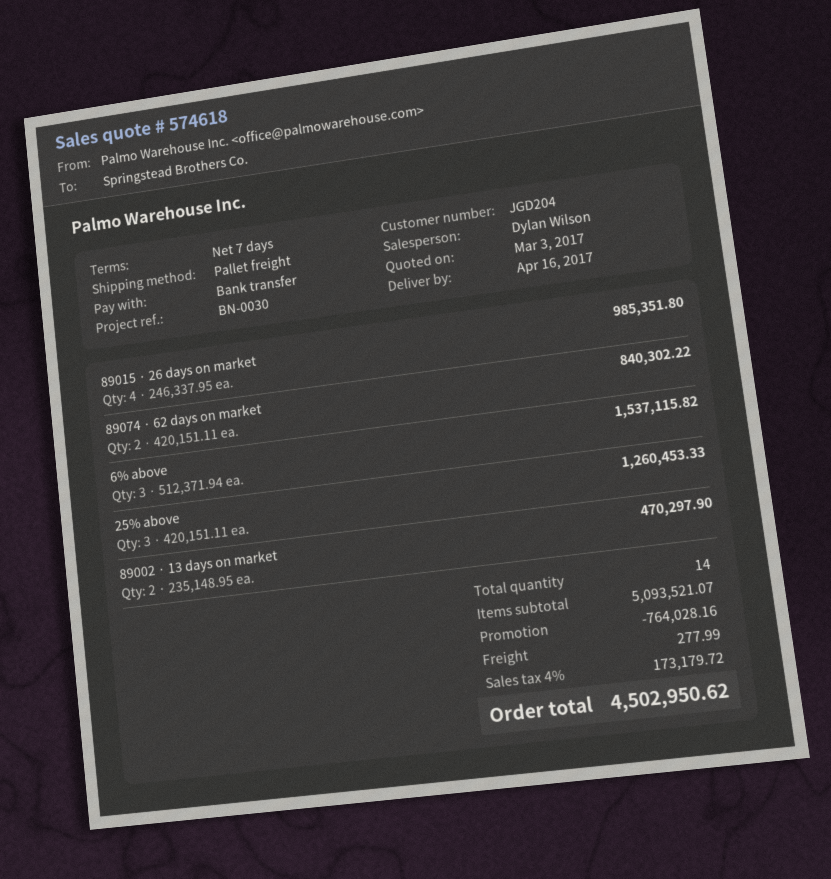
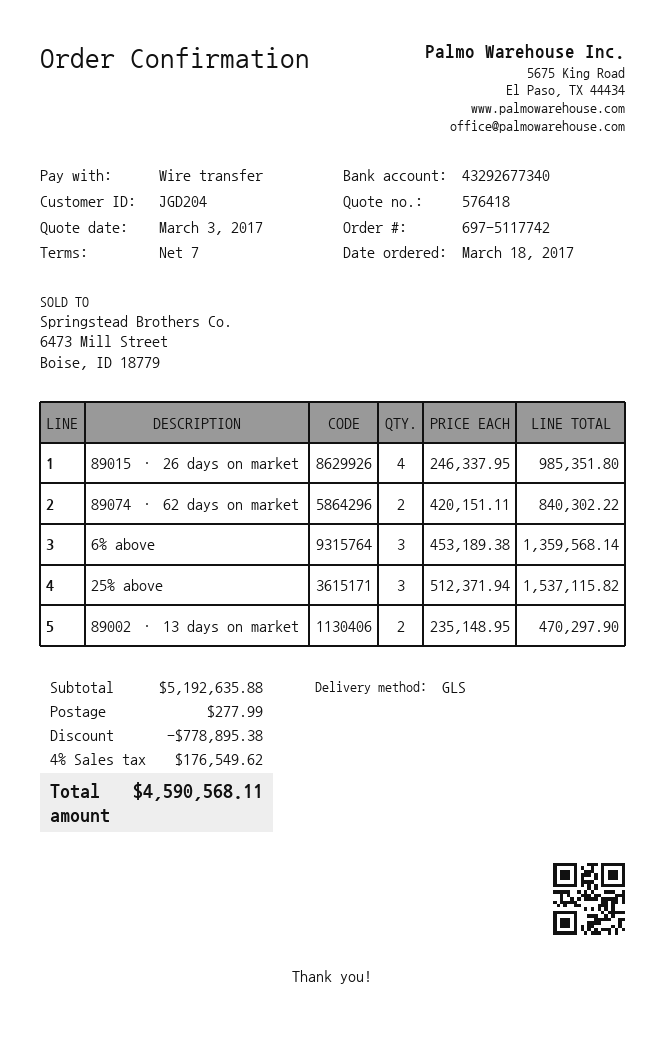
quote number: 574618 -> 576418
shipping method: pallet freight -> GLS
6% above: 3 x 512371.94 = 1537115.82 -> 3 x 453189.38 = 1359568.14
25% above: 3 x 420151.11 = 1260453.33 -> 3 x 512371.94 = 1537115.82
subtotal: 5093521.07 -> 5192635.88
discount: 764028.16 -> 778895.38
tax: 4% = 173179.72 -> 4% = 176549.62
total: 4502950.62 -> 4590568.11

